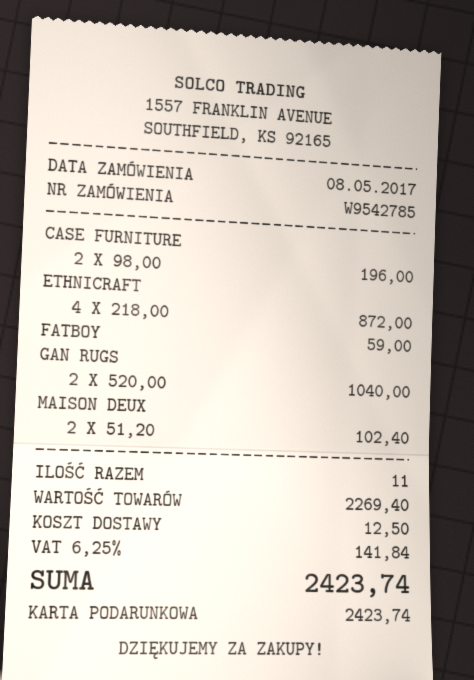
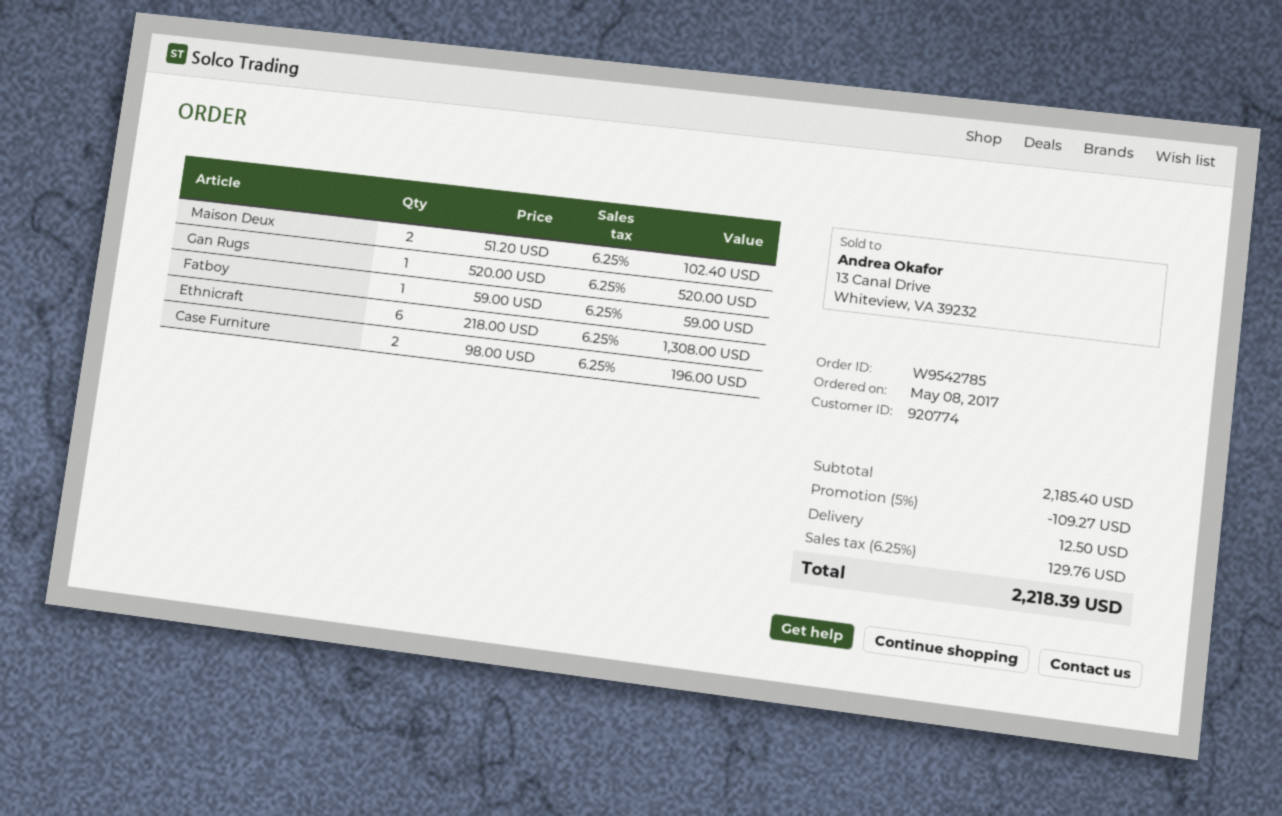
ETHNICRAFT: 4 x 218.00 = 872.00 -> 6 x 218.00 = 1308.00
GAN RUGS: 2 x 520.00 = 1040.00 -> 1 x 520.00 = 520.00
subtotal: 2269.40 -> 2185.40
discount: none -> 5% = 109.27
tax: 6.25% = 141.84 -> 6.25% = 129.76
total: 2423.74 -> 2218.39

